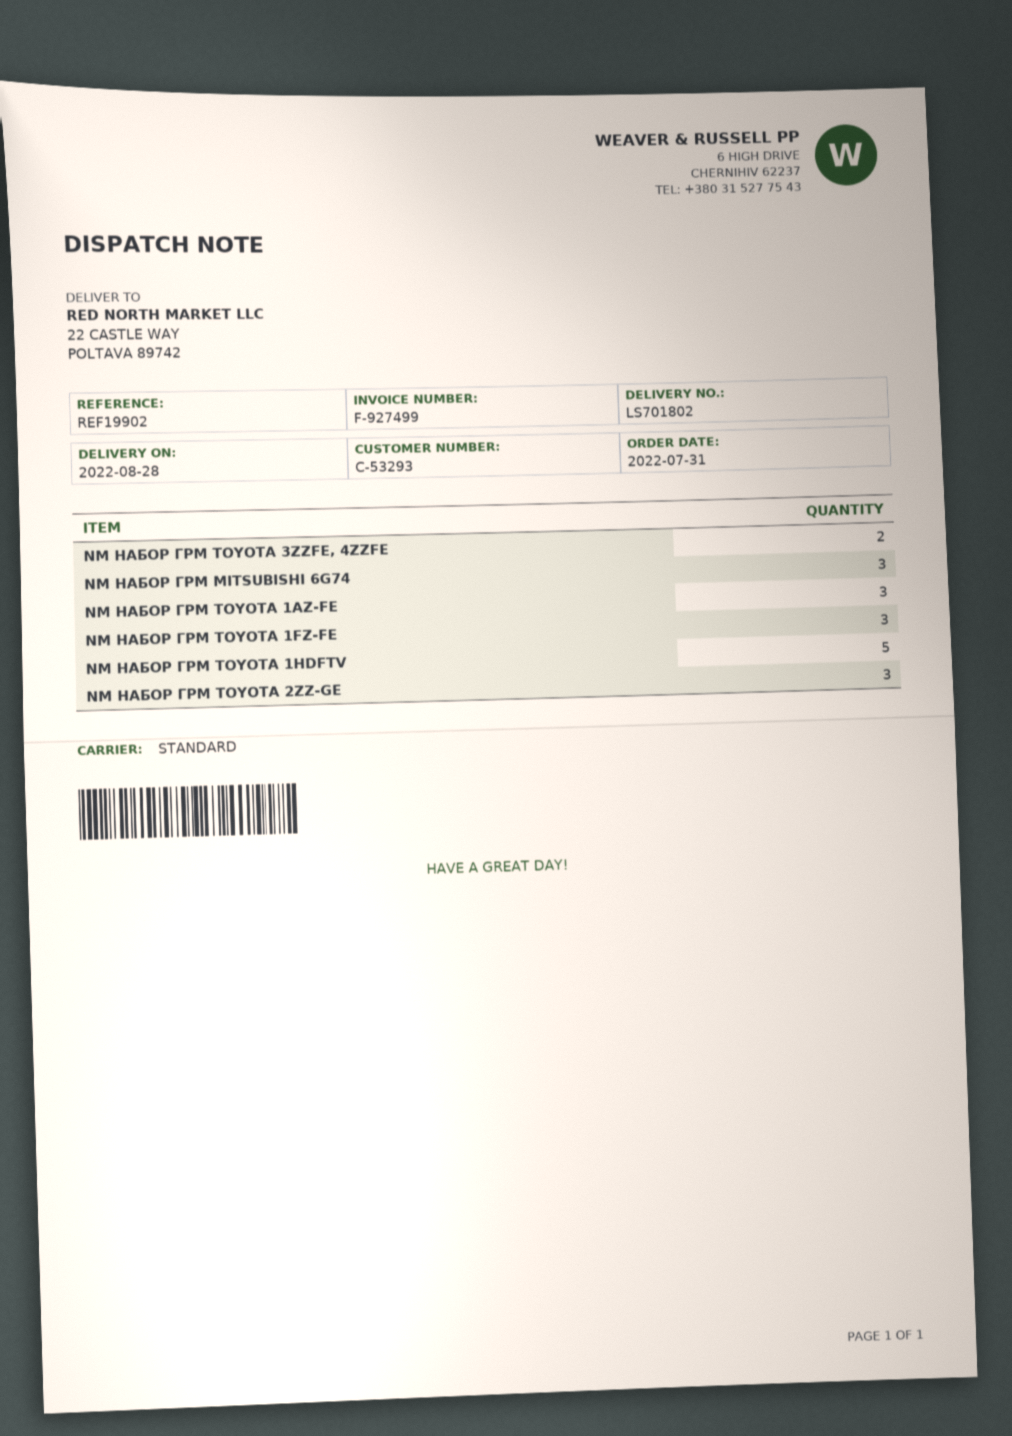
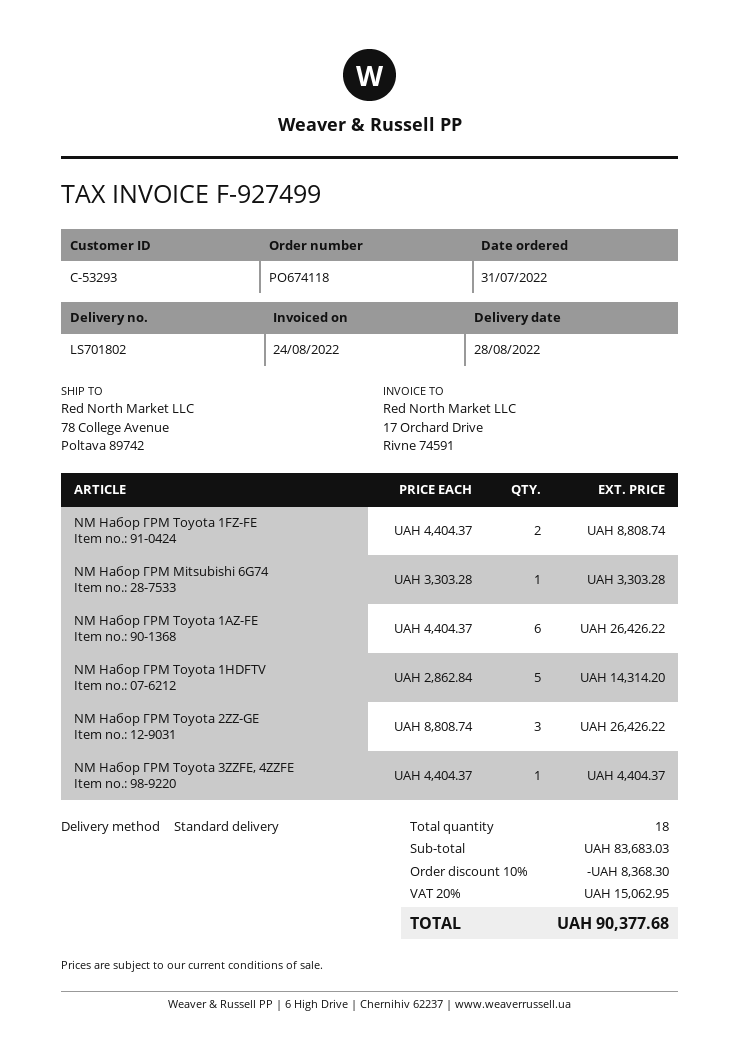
ship to: 22 CASTLE WAY, POLTAVA 89742 -> 78 College Avenue, Poltava 89742
NM НАБОР ГРМ TOYOTA 3ZZFE, 4ZZFE: 2 -> 1
NM НАБОР ГРМ MITSUBISHI 6G74: 3 -> 1
NM НАБОР ГРМ TOYOTA 1AZ-FE: 3 -> 6
NM НАБОР ГРМ TOYOTA 1FZ-FE: 3 -> 2

